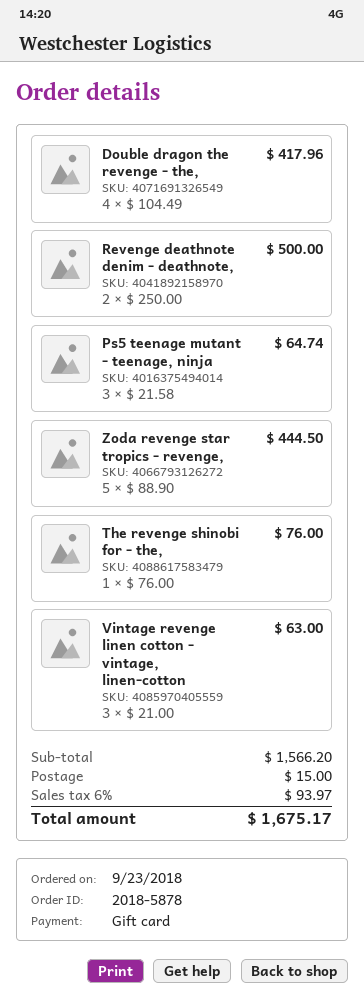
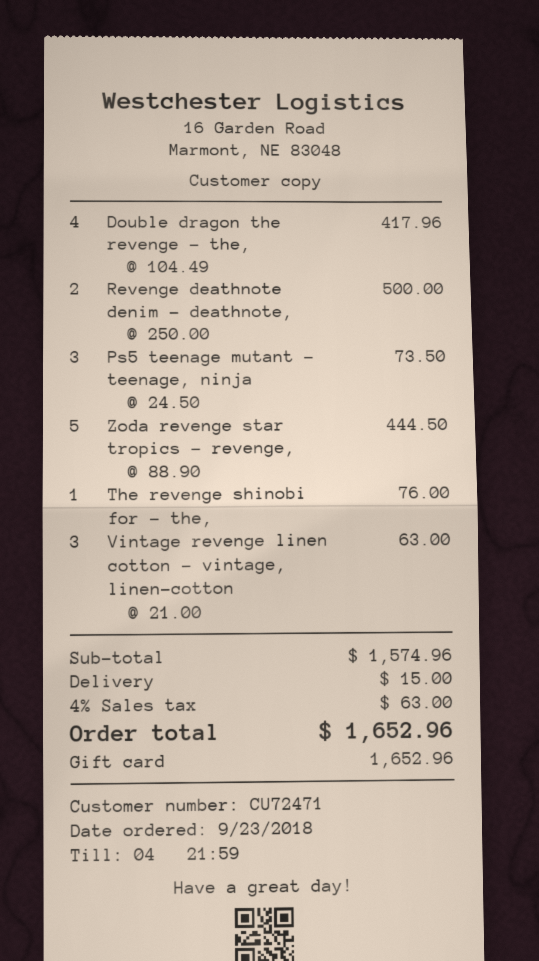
Ps5 teenage mutant - teenage, ninja: 3 x 21.58 = 64.74 -> 3 x 24.50 = 73.50
subtotal: 1566.20 -> 1574.96
tax: 6% = 93.97 -> 4% = 63.00
total: 1675.17 -> 1652.96

